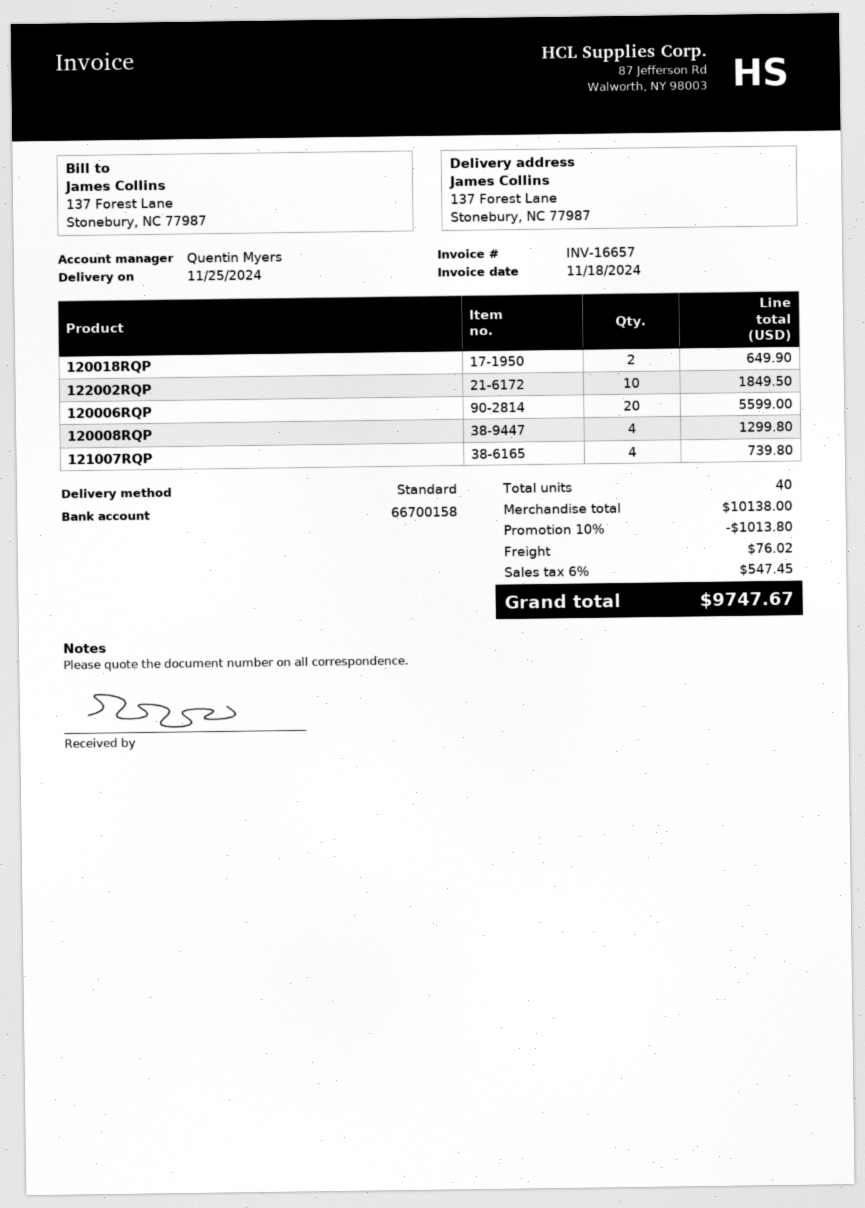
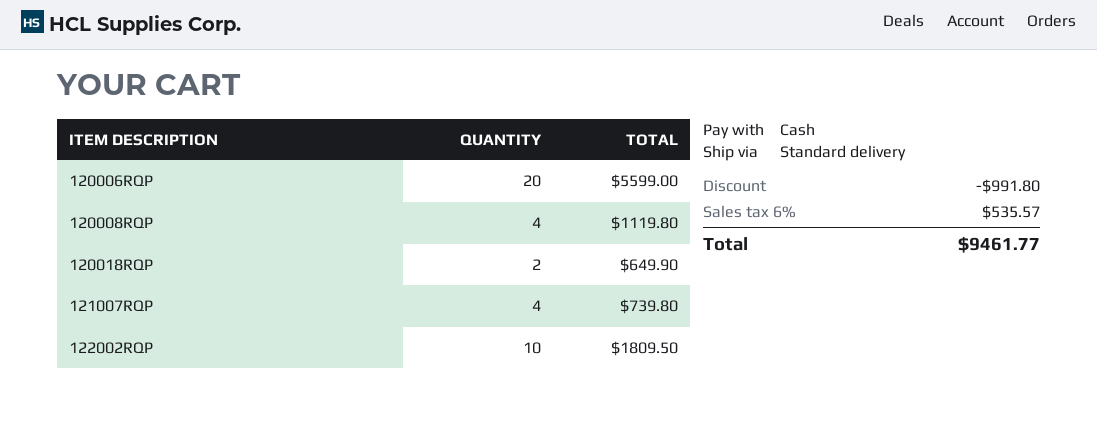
122002RQP: 10 for 1849.50 -> 10 for 1809.50
120008RQP: 4 for 1299.80 -> 4 for 1119.80
discount: 1013.80 -> 991.80
shipping: 76.02 -> none
tax: 6% = 547.45 -> 6% = 535.57
total: 9747.67 -> 9461.77

